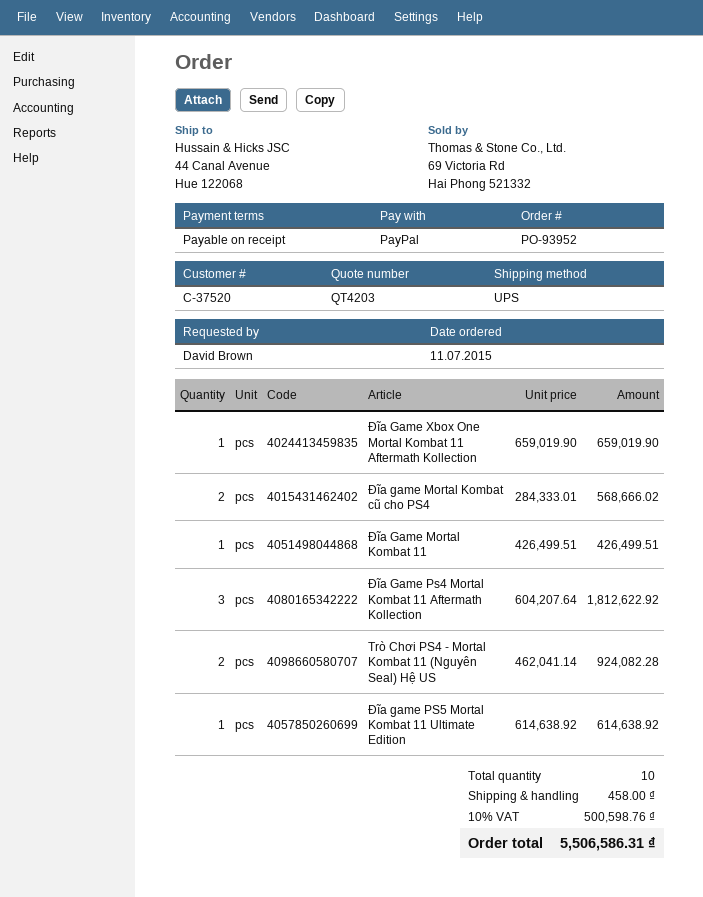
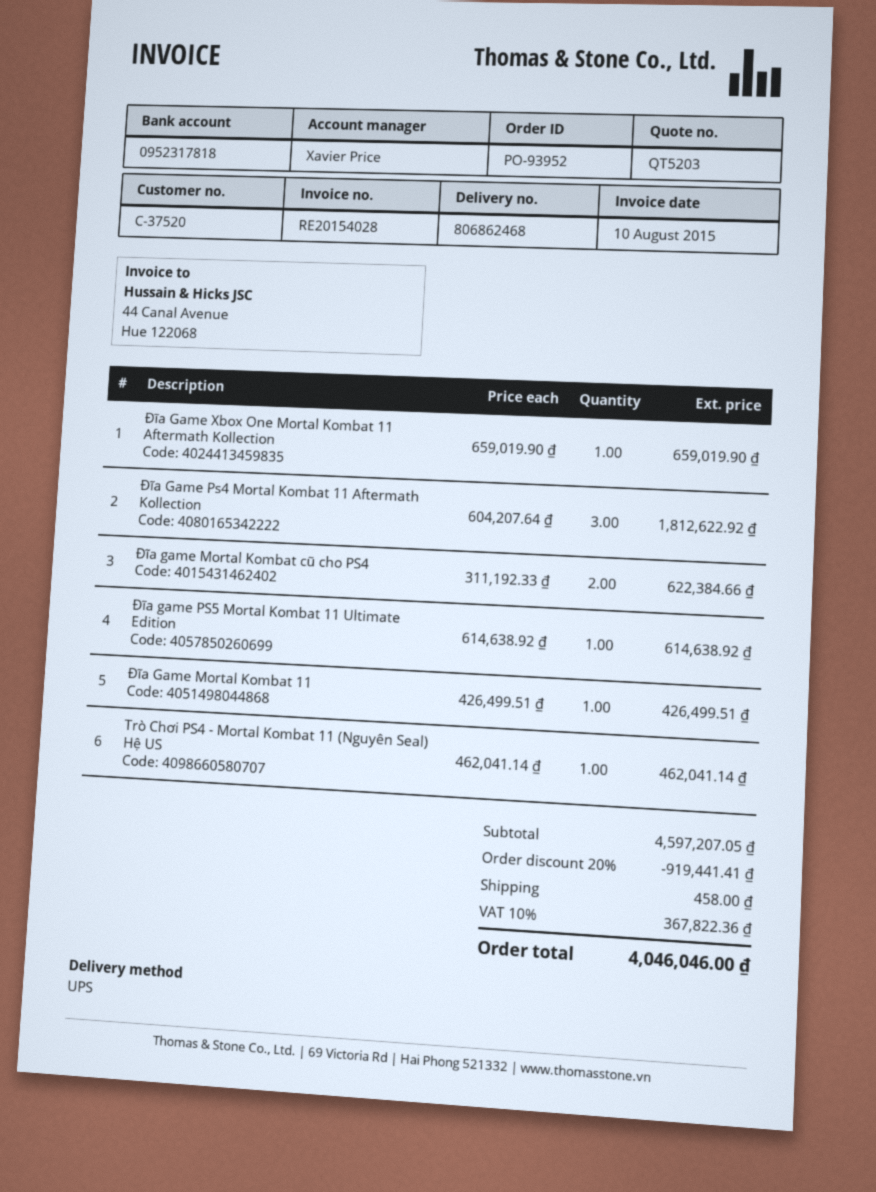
quote number: QT4203 -> QT5203
Đĩa game Mortal Kombat cũ cho PS4: 2 x 284333.01 = 568666.02 -> 2 x 311192.33 = 622384.66
Trò Chơi PS4 - Mortal Kombat 11 (Nguyên Seal) Hệ US: 2 x 462041.14 = 924082.28 -> 1 x 462041.14 = 462041.14
discount: none -> 20% = 919441.41
tax: 10% = 500598.76 -> 10% = 367822.36
total: 5506586.31 -> 4046046.00

